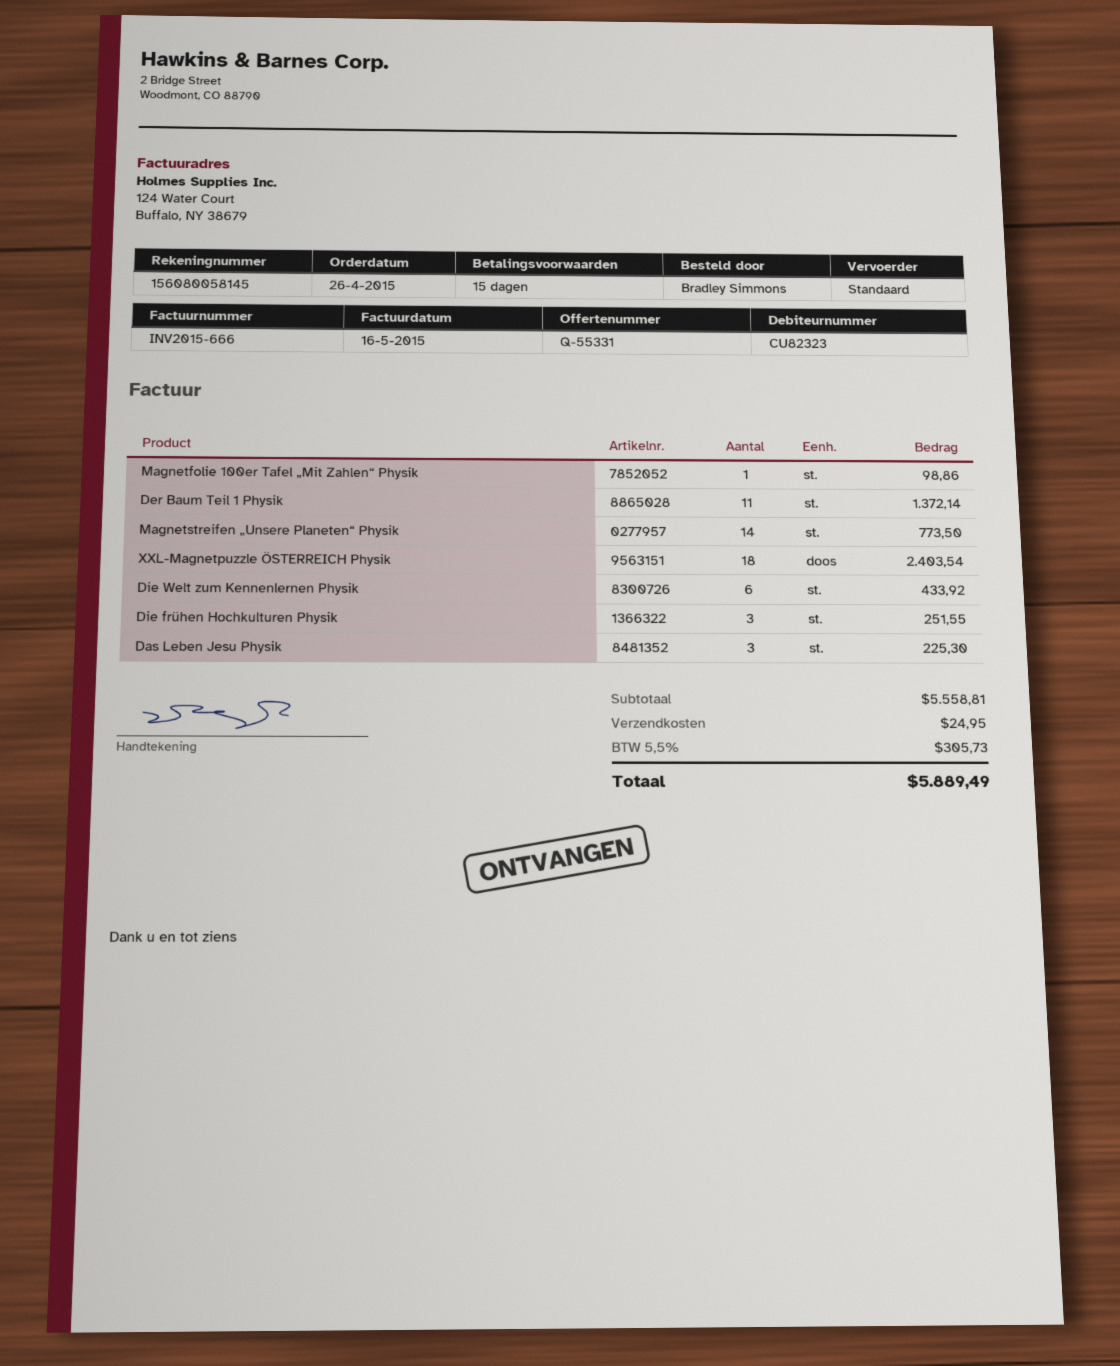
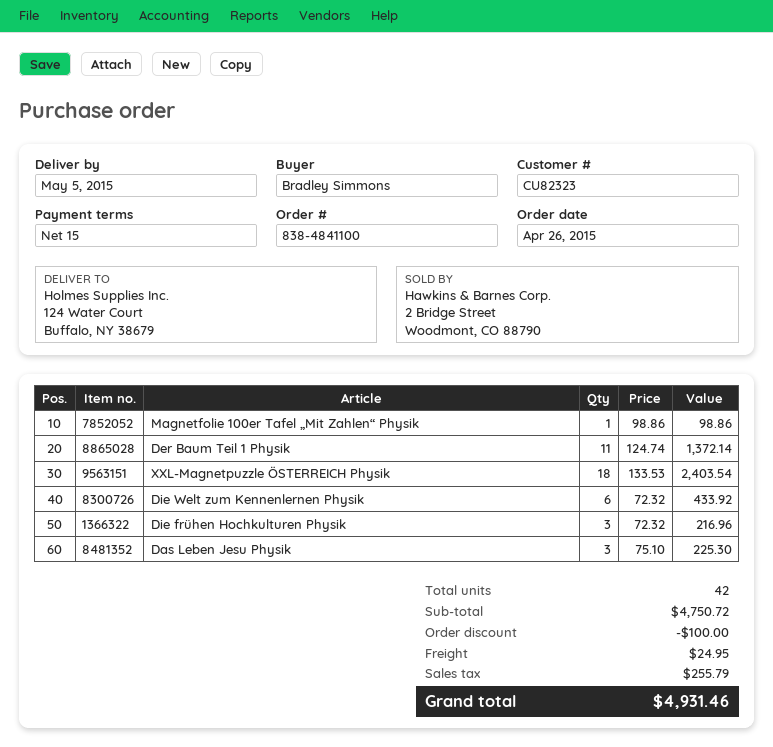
Magnetstreifen „Unsere Planeten“ Physik: 14 for 773.50 -> none
Die frühen Hochkulturen Physik: 3 for 251.55 -> 3 for 216.96
subtotal: 5558.81 -> 4750.72
discount: none -> 100.00
tax: 305.73 -> 255.79
total: 5889.49 -> 4931.46

